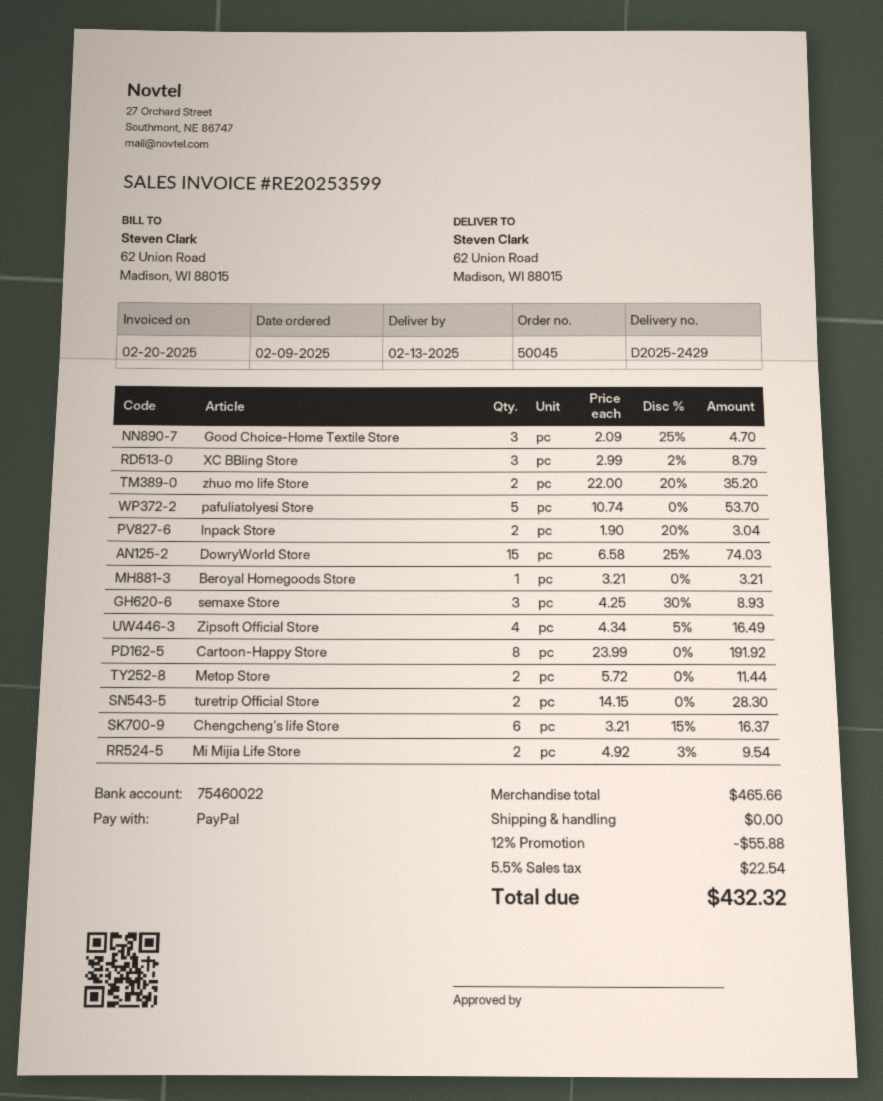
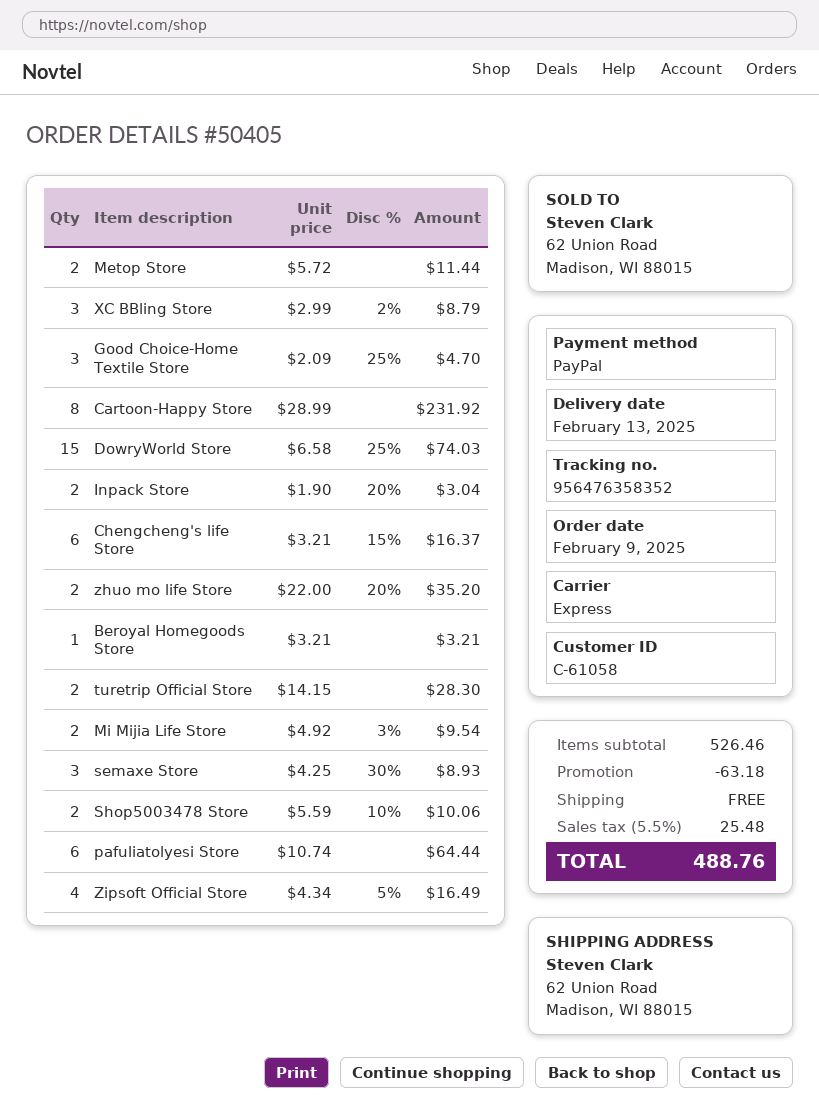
order number: 50045 -> 50405
pafuliatolyesi Store: 5 x 10.74 = 53.70 -> 6 x 10.74 = 64.44
Cartoon-Happy Store: 8 x 23.99 = 191.92 -> 8 x 28.99 = 231.92
Shop5003478 Store: none -> 2 x 5.59 - 10% = 10.06
subtotal: 465.66 -> 526.46
discount: 55.88 -> 63.18
tax: 5.5% = 22.54 -> 5.5% = 25.48
total: 432.32 -> 488.76

